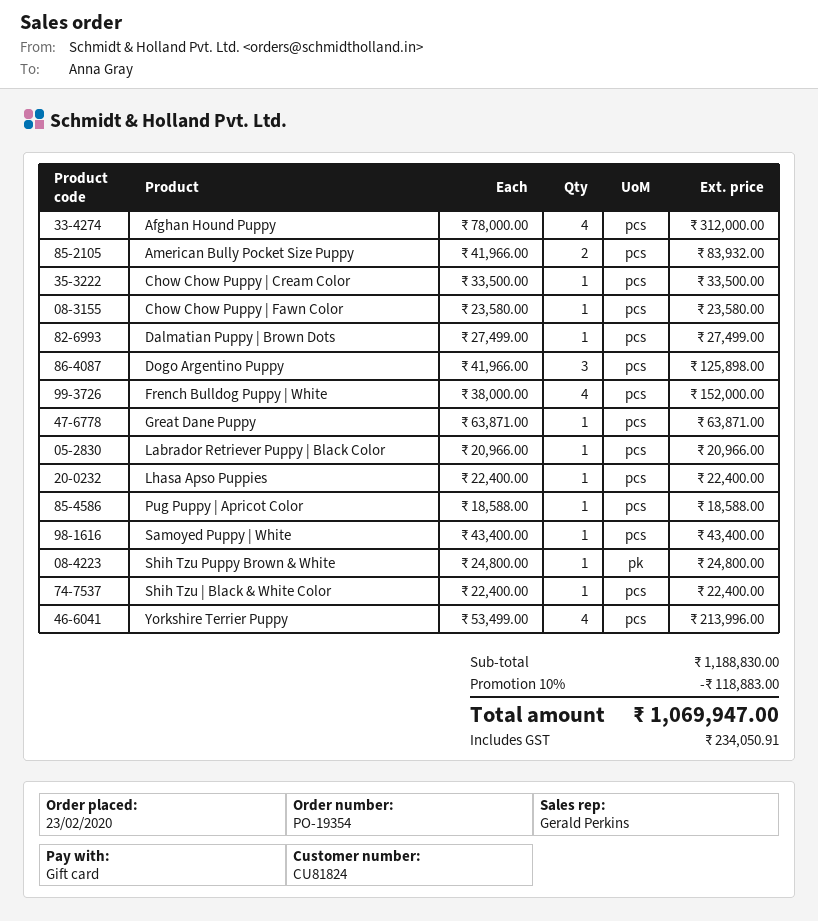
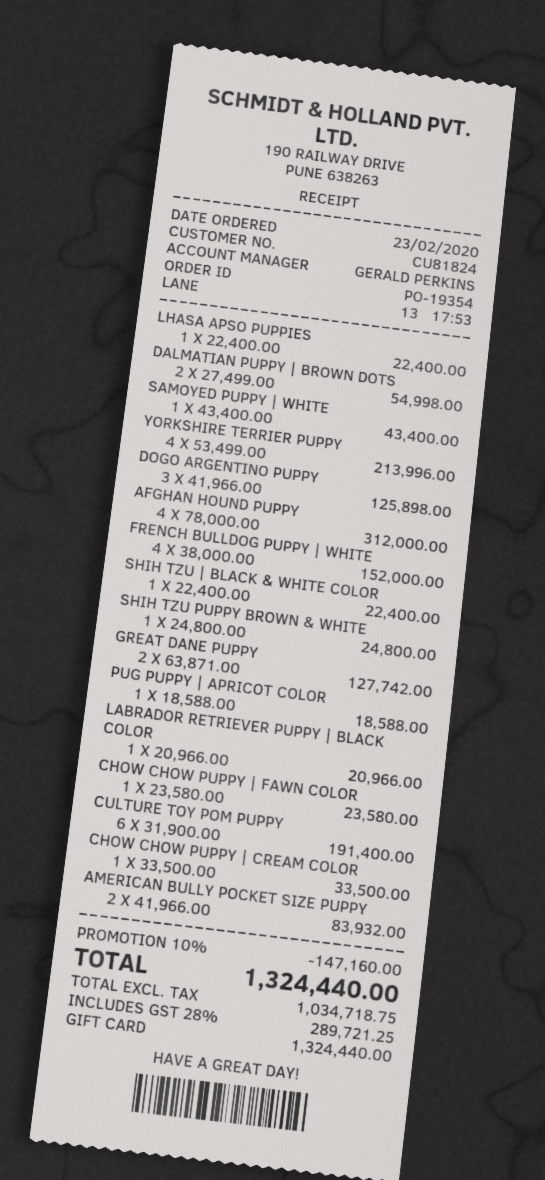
Dalmatian Puppy | Brown Dots: 1 x 27499.00 = 27499.00 -> 2 x 27499.00 = 54998.00
Great Dane Puppy: 1 x 63871.00 = 63871.00 -> 2 x 63871.00 = 127742.00
CULTURE TOY POM PUPPY: none -> 6 x 31900.00 = 191400.00
discount: 10% = 118883.00 -> 10% = 147160.00
tax: 234050.91 -> 289721.25
total: 1069947.00 -> 1324440.00

